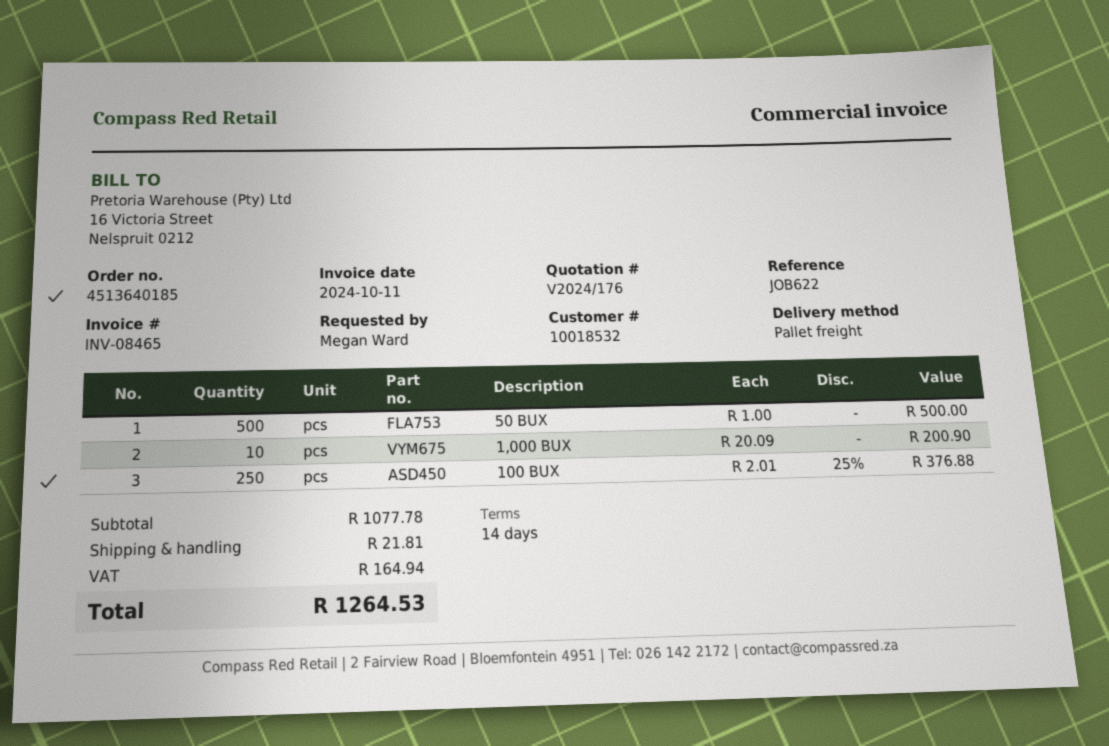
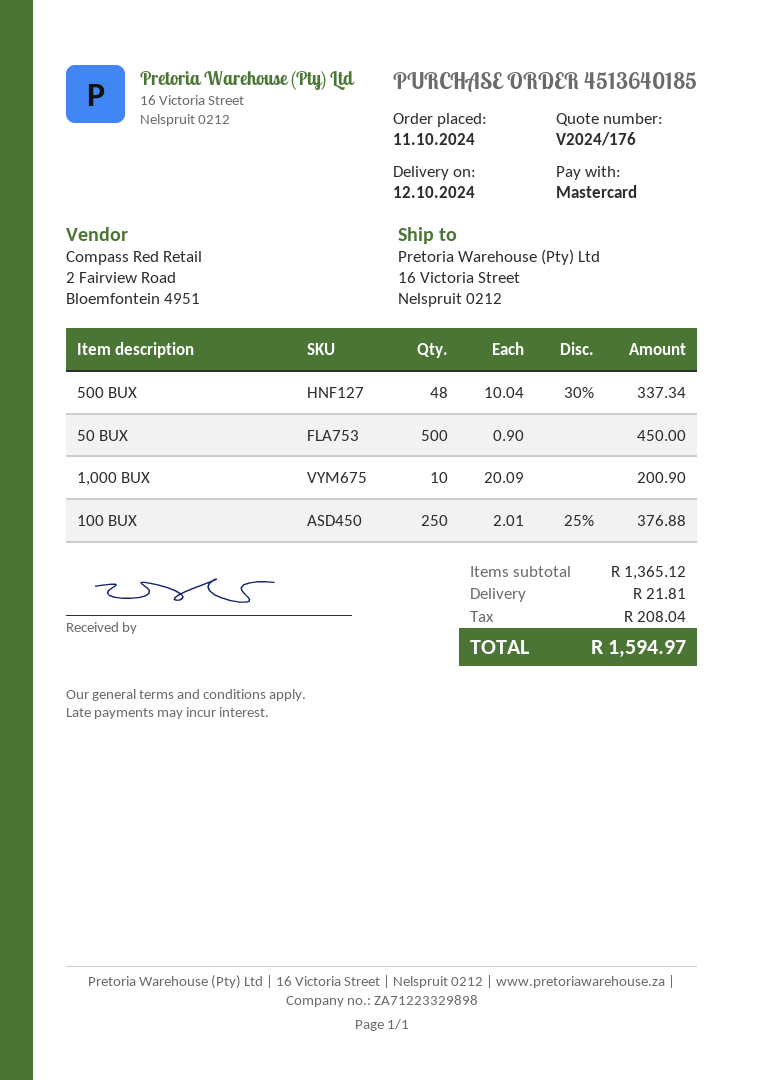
50 BUX: 500 x 1.00 = 500.00 -> 500 x 0.90 = 450.00
500 BUX: none -> 48 x 10.04 - 30% = 337.34
subtotal: 1077.78 -> 1365.12
tax: 164.94 -> 208.04
total: 1264.53 -> 1594.97

